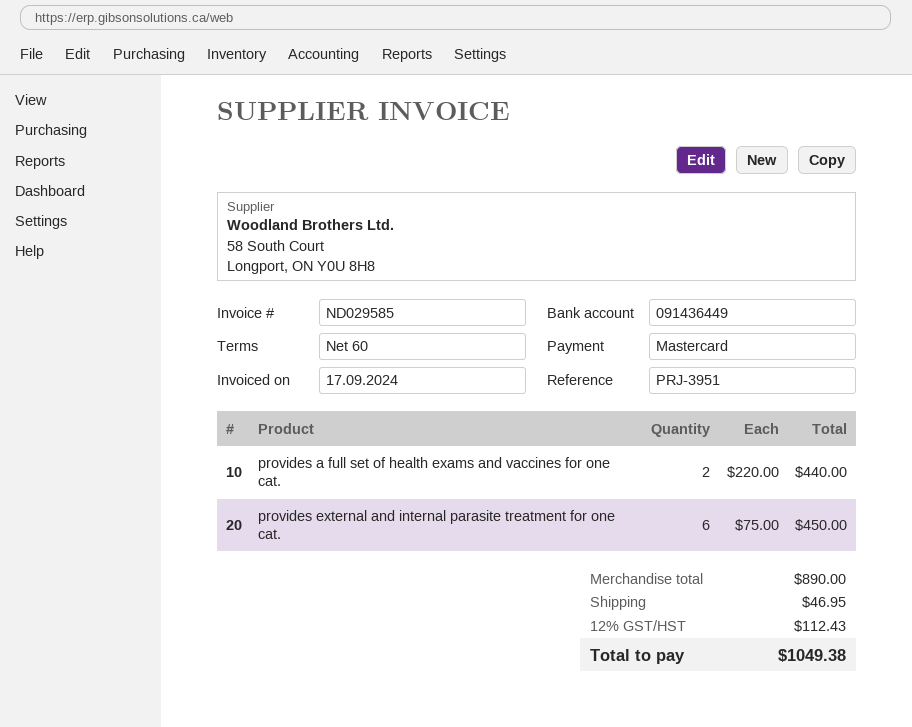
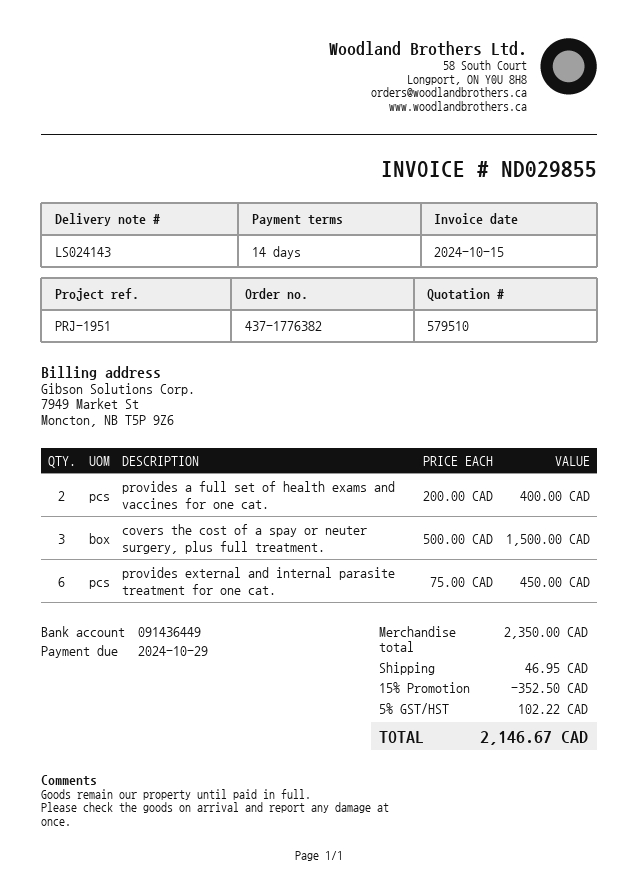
invoice number: ND029585 -> ND029855
invoice date: 2024-09-17 -> 2024-10-15
payment terms: 60 days -> 14 days
reference: PRJ-3951 -> PRJ-1951
provides a full set of health exams and vaccines for one cat.: 2 x 220.00 = 440.00 -> 2 x 200.00 = 400.00
covers the cost of a spay or neuter surgery, plus full treatment.: none -> 3 x 500.00 = 1500.00
subtotal: 890.00 -> 2350.00
discount: none -> 15% = 352.50
tax: 12% = 112.43 -> 5% = 102.22
total: 1049.38 -> 2146.67

